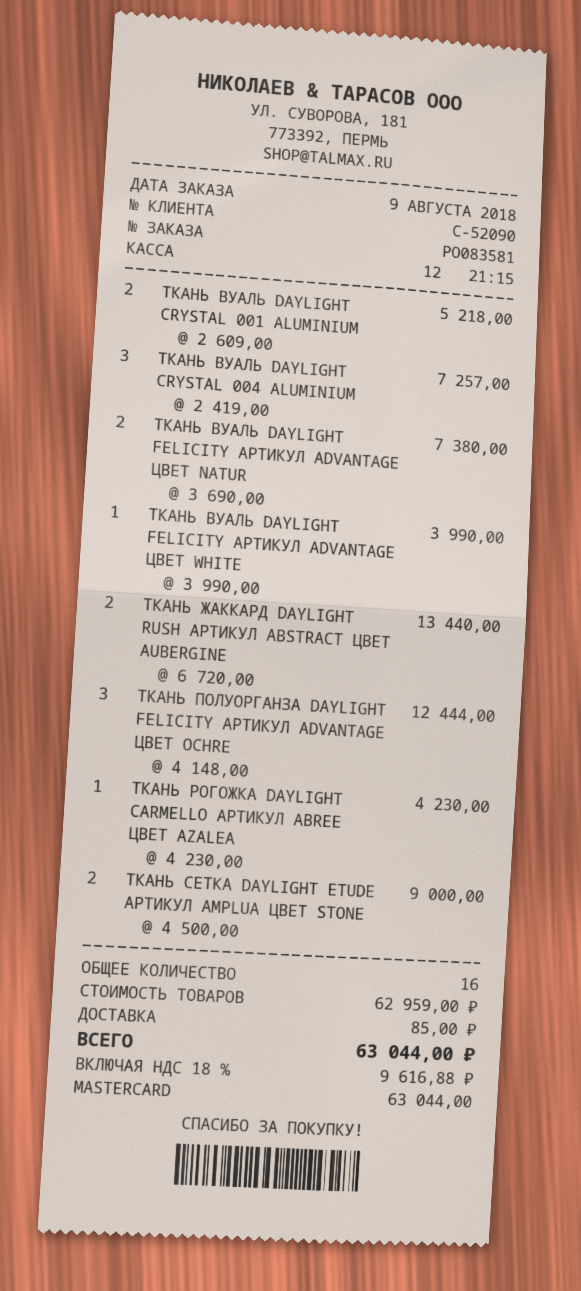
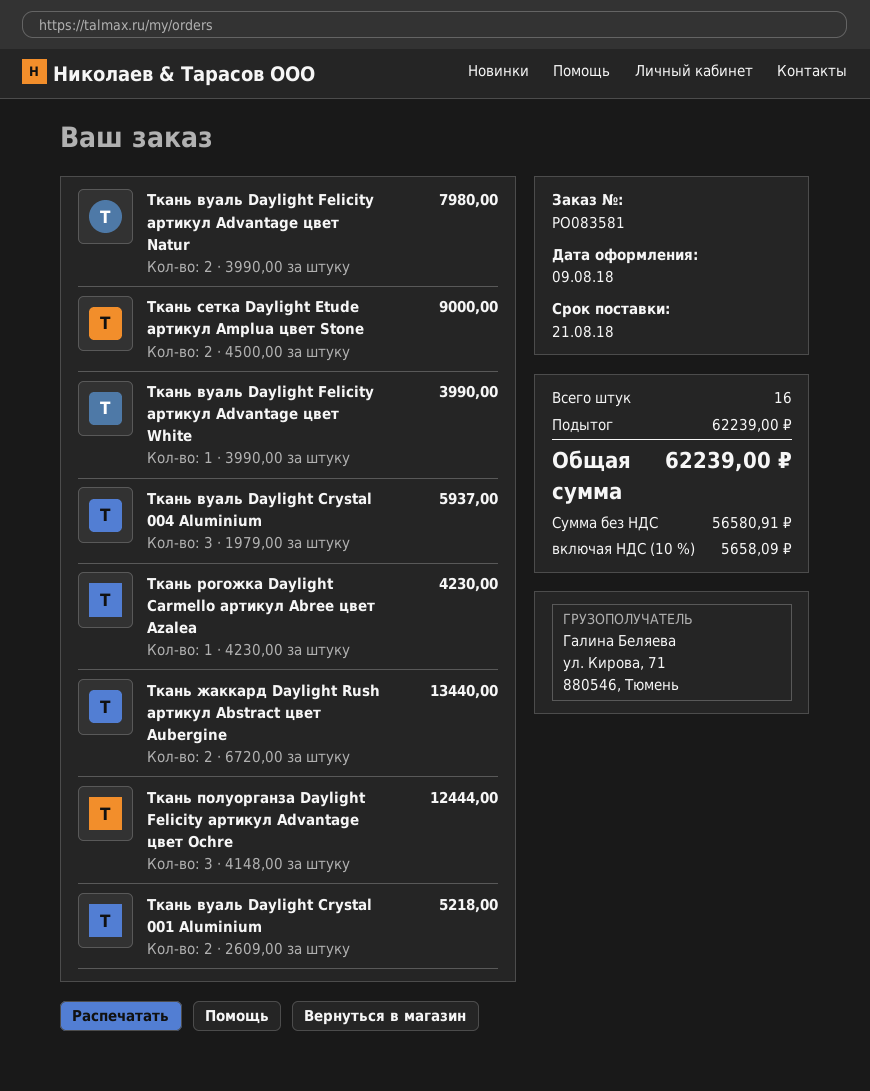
ТКАНЬ ВУАЛЬ DAYLIGHT CRYSTAL 004 ALUMINIUM: 3 x 2419.00 = 7257.00 -> 3 x 1979.00 = 5937.00
ТКАНЬ ВУАЛЬ DAYLIGHT FELICITY АРТИКУЛ ADVANTAGE ЦВЕТ NATUR: 2 x 3690.00 = 7380.00 -> 2 x 3990.00 = 7980.00
subtotal: 62959.00 -> 62239.00
shipping: 85.00 -> none
tax: 18% = 9616.88 -> 10% = 5658.09
total: 63044.00 -> 62239.00

